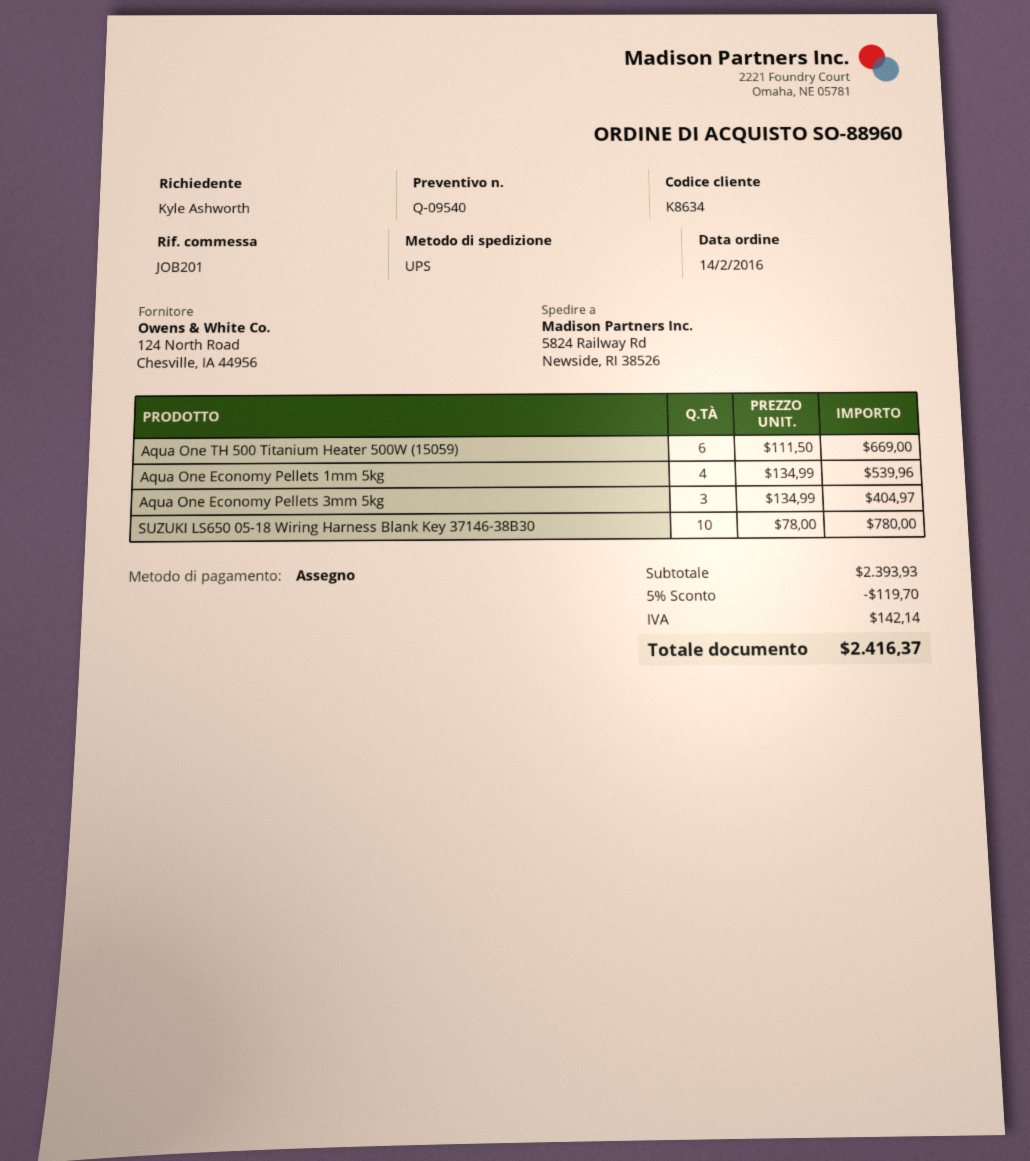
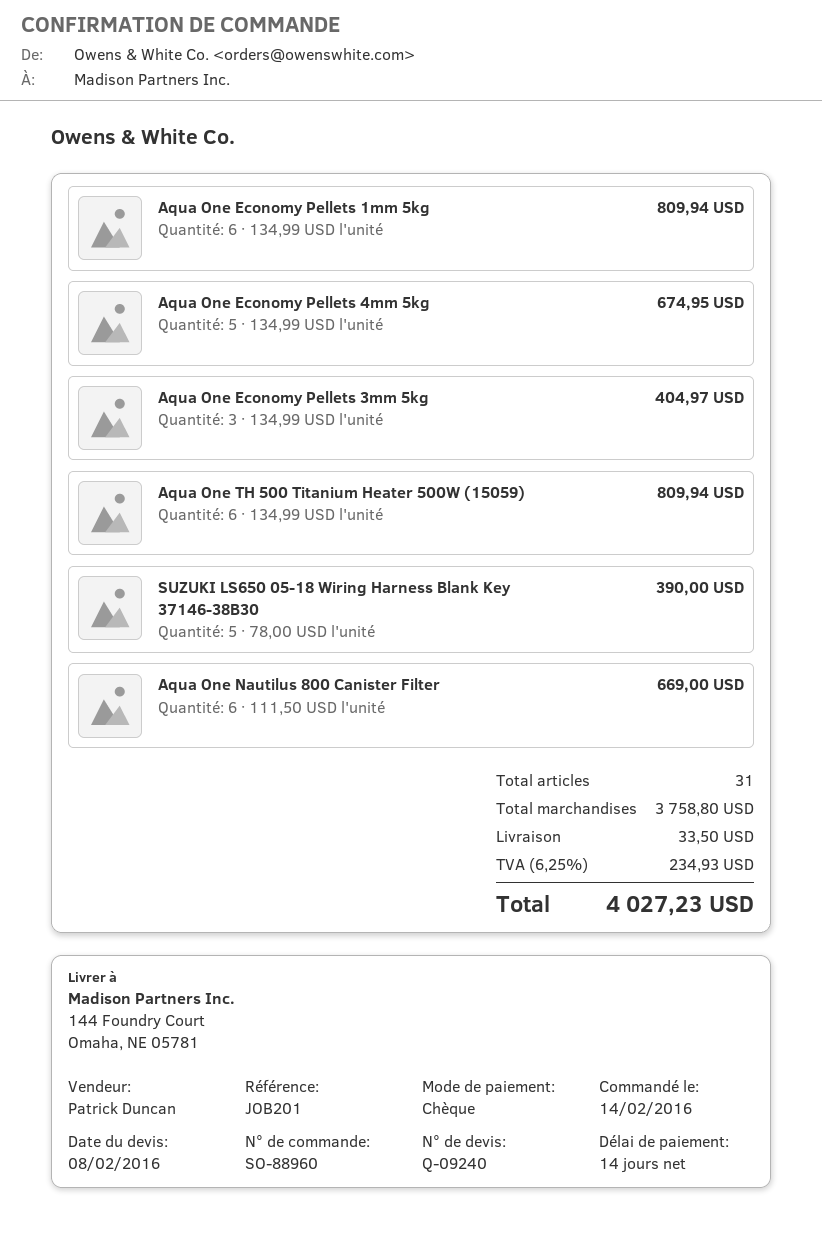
quote number: Q-09540 -> Q-09240
ship to: 5824 Railway Rd, Newside, RI 38526 -> 144 Foundry Court, Omaha, NE 05781
Aqua One TH 500 Titanium Heater 500W (15059): 6 x 111.50 = 669.00 -> 6 x 134.99 = 809.94
Aqua One Economy Pellets 1mm 5kg: 4 x 134.99 = 539.96 -> 6 x 134.99 = 809.94
SUZUKI LS650 05-18 Wiring Harness Blank Key 37146-38B30: 10 x 78.00 = 780.00 -> 5 x 78.00 = 390.00
Aqua One Economy Pellets 4mm 5kg: none -> 5 x 134.99 = 674.95
Aqua One Nautilus 800 Canister Filter: none -> 6 x 111.50 = 669.00
subtotal: 2393.93 -> 3758.80
discount: 5% = 119.70 -> none
shipping: none -> 33.50
tax: 142.14 -> 234.93
total: 2416.37 -> 4027.23

